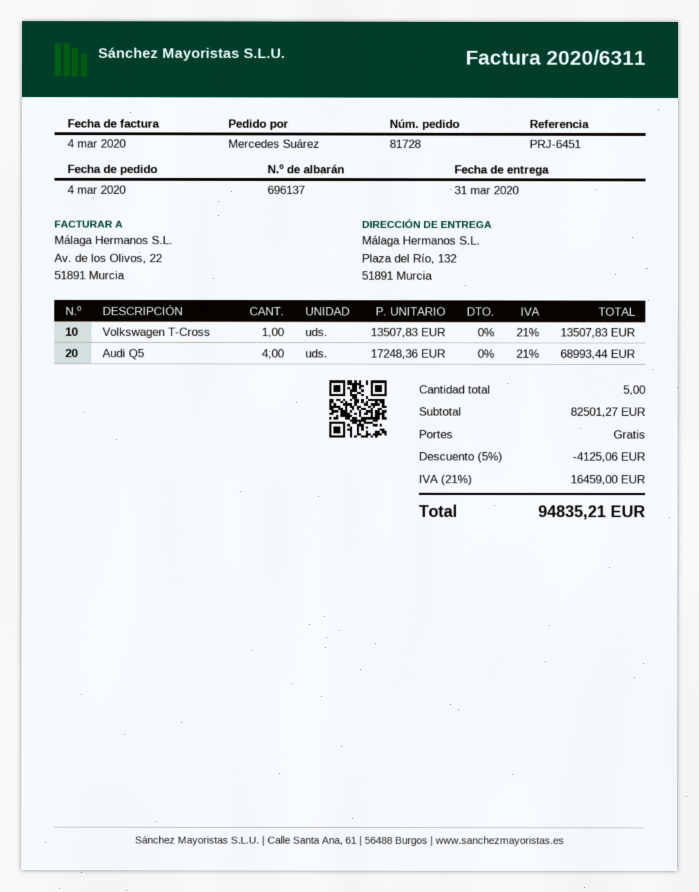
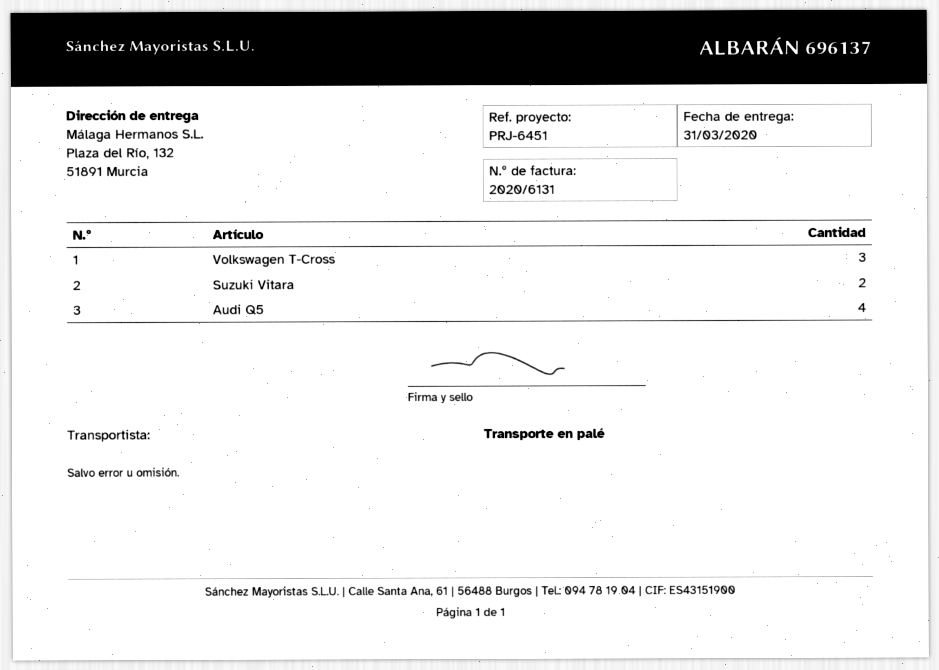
invoice number: 2020/6311 -> 2020/6131
Volkswagen T-Cross: 1 -> 3
Suzuki Vitara: none -> 2

